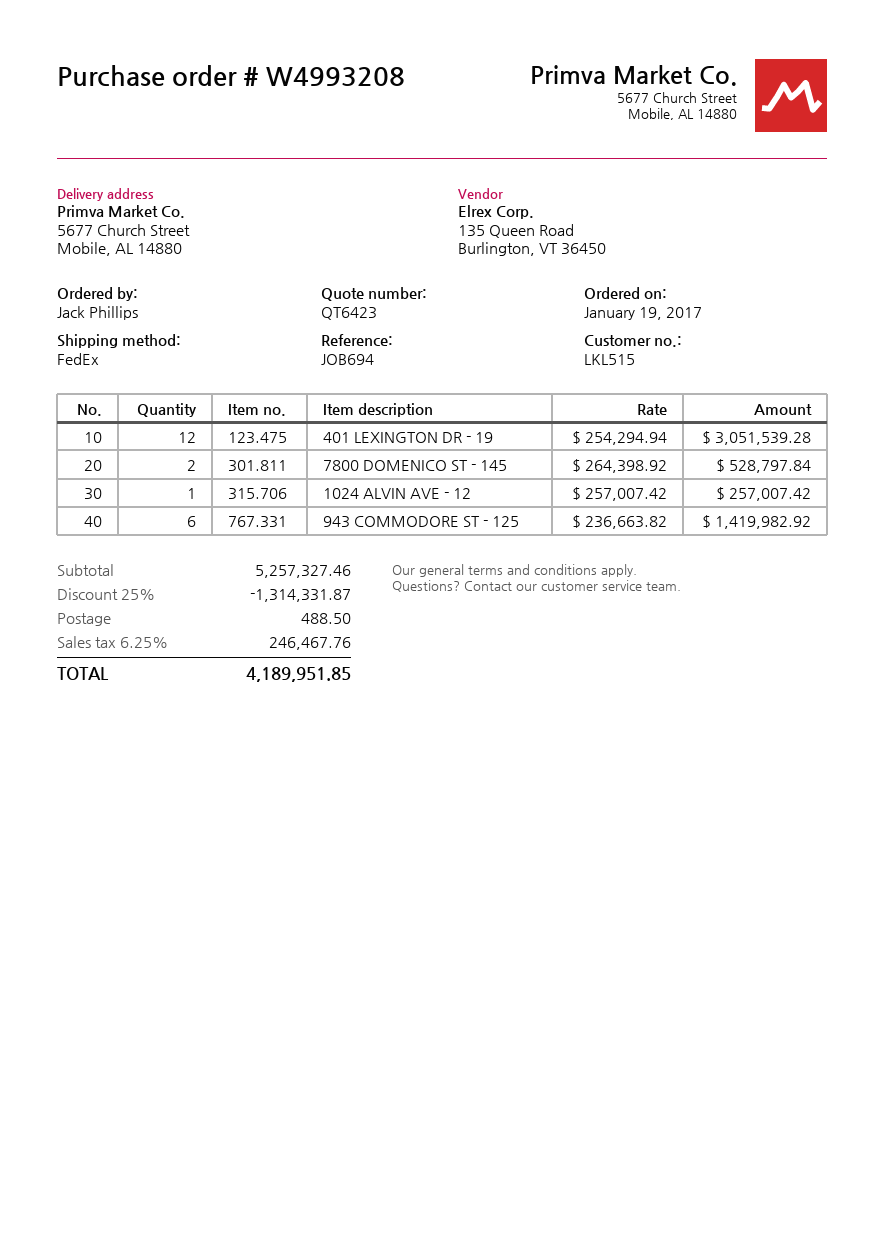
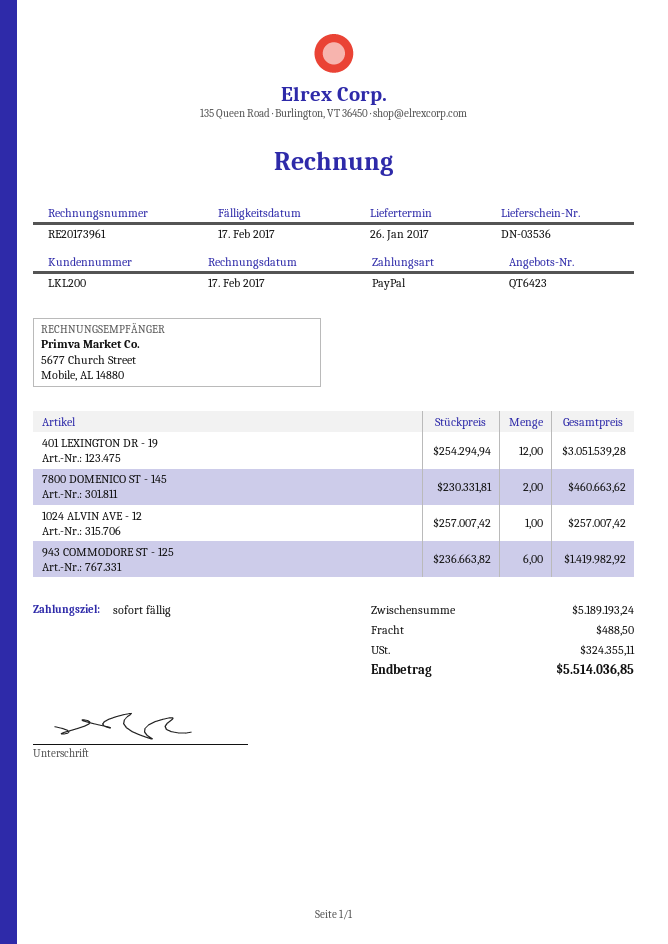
customer number: LKL515 -> LKL200
7800 DOMENICO ST - 145: 2 x 264398.92 = 528797.84 -> 2 x 230331.81 = 460663.62
subtotal: 5257327.46 -> 5189193.24
discount: 25% = 1314331.87 -> none
tax: 246467.76 -> 324355.11
total: 4189951.85 -> 5514036.85

